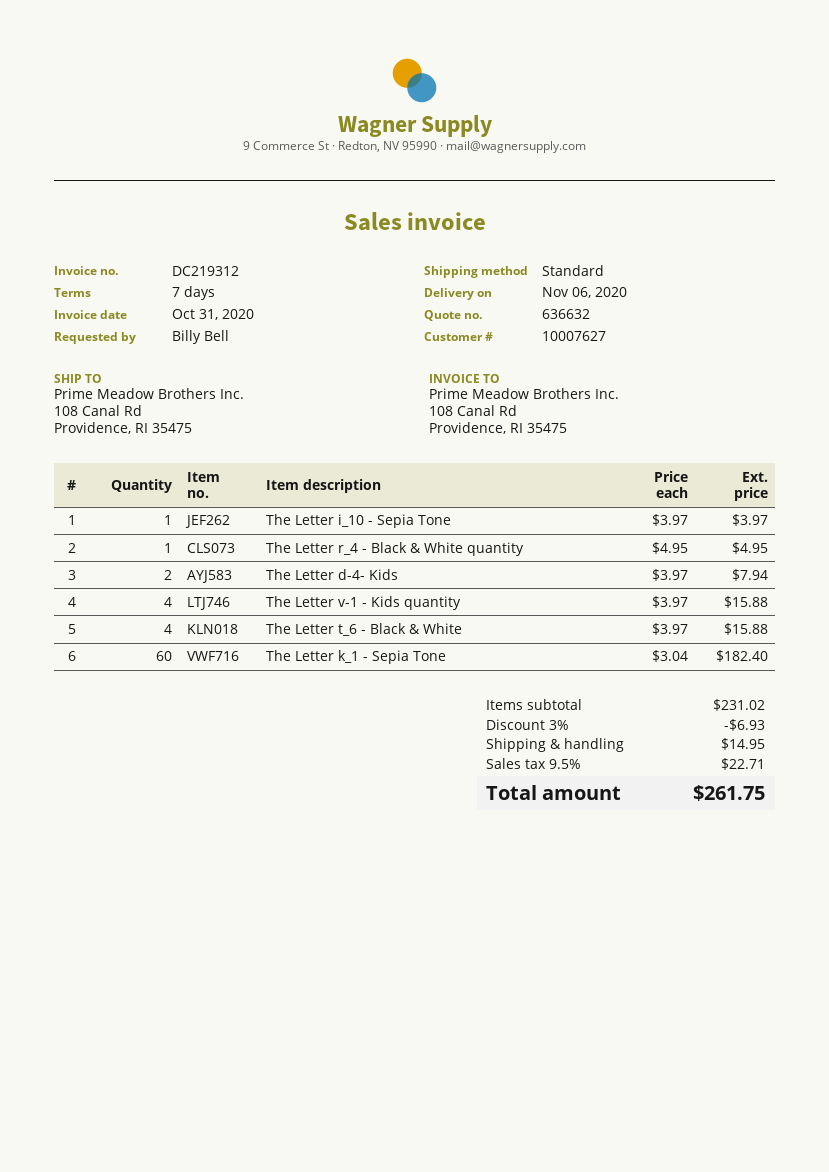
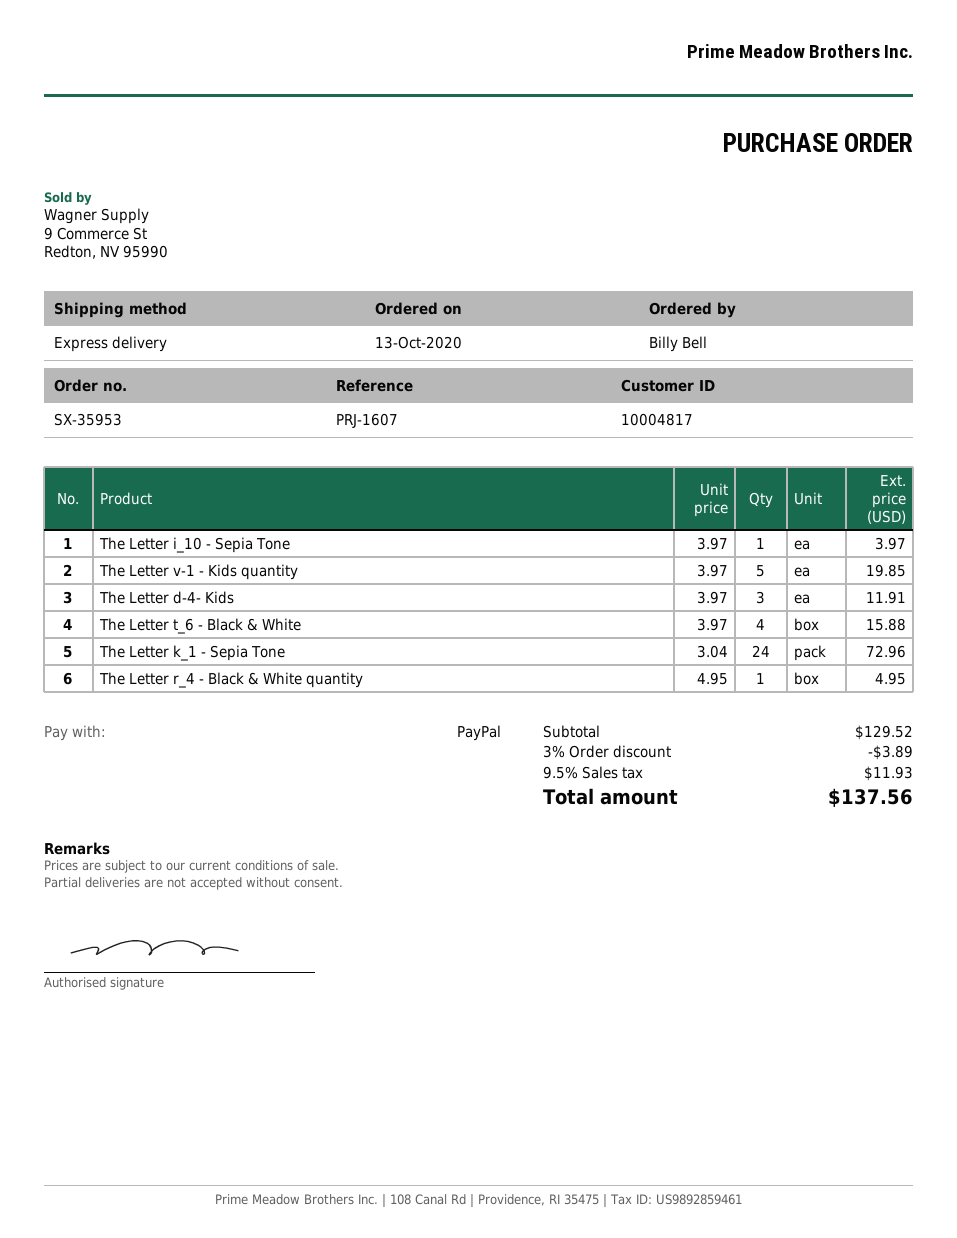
customer number: 10007627 -> 10004817
shipping method: standard -> express
The Letter d-4- Kids: 2 x 3.97 = 7.94 -> 3 x 3.97 = 11.91
The Letter v-1 - Kids quantity: 4 x 3.97 = 15.88 -> 5 x 3.97 = 19.85
The Letter k_1 - Sepia Tone: 60 x 3.04 = 182.40 -> 24 x 3.04 = 72.96
subtotal: 231.02 -> 129.52
discount: 3% = 6.93 -> 3% = 3.89
shipping: 14.95 -> none
tax: 9.5% = 22.71 -> 9.5% = 11.93
total: 261.75 -> 137.56

